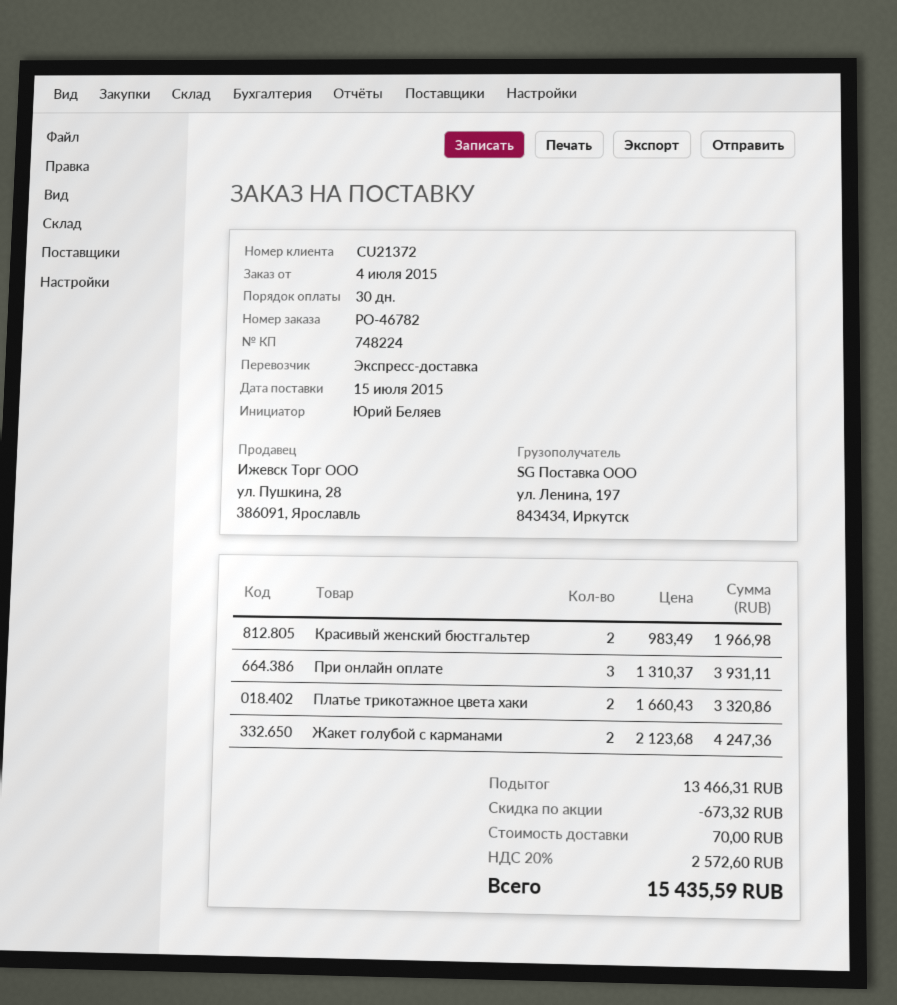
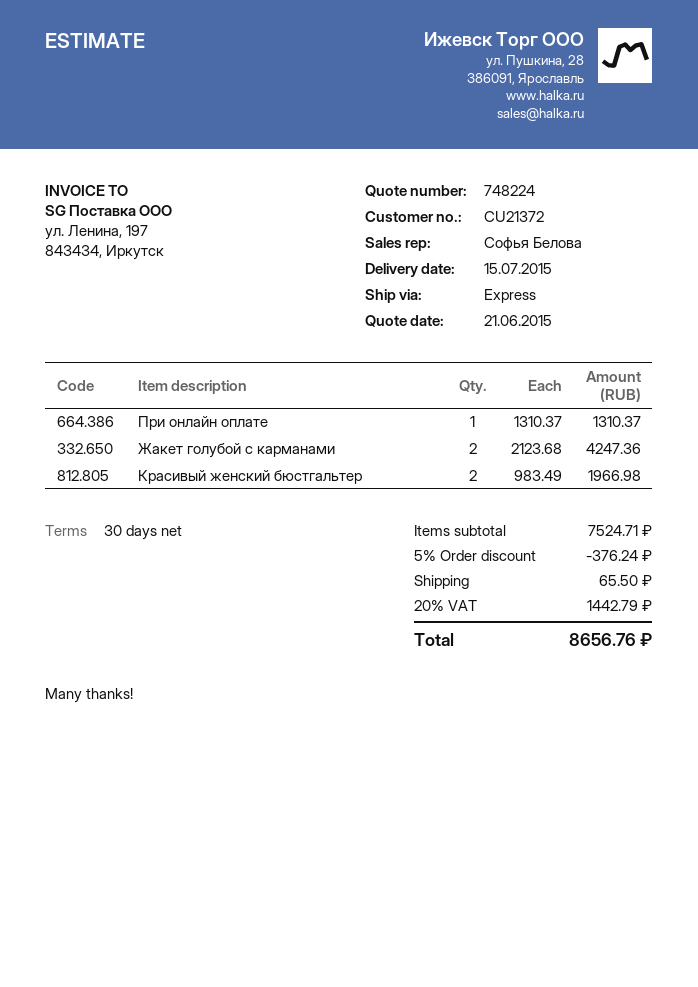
При онлайн оплате: 3 x 1310.37 = 3931.11 -> 1 x 1310.37 = 1310.37
Платье трикотажное цвета хаки: 2 x 1660.43 = 3320.86 -> none
subtotal: 13466.31 -> 7524.71
discount: 673.32 -> 376.24
shipping: 70.00 -> 65.50
tax: 20% = 2572.60 -> 20% = 1442.79
total: 15435.59 -> 8656.76

